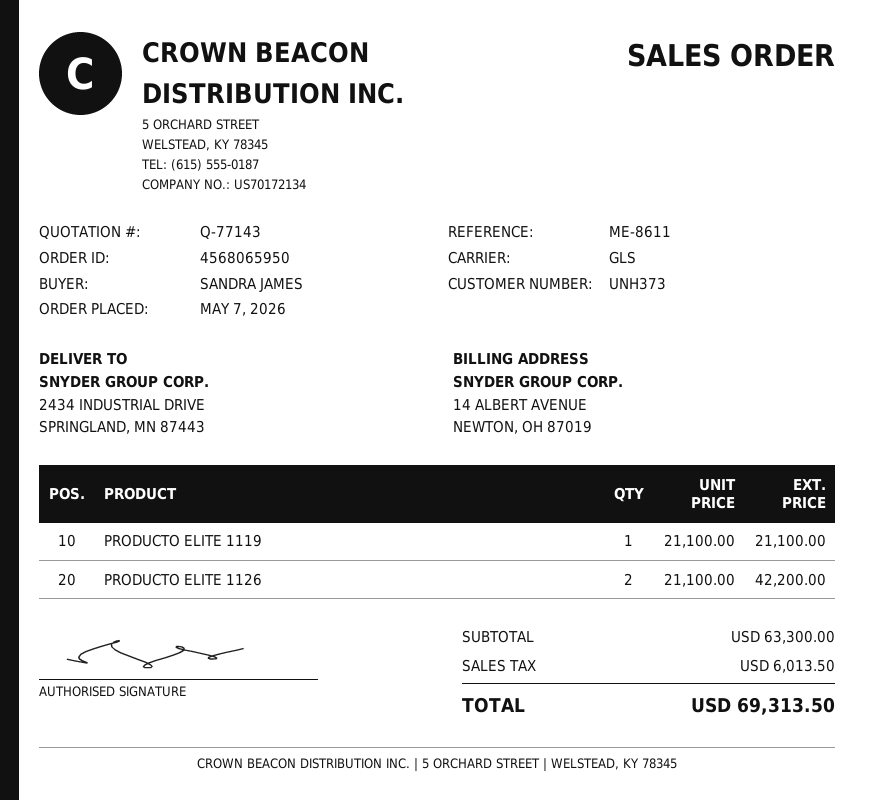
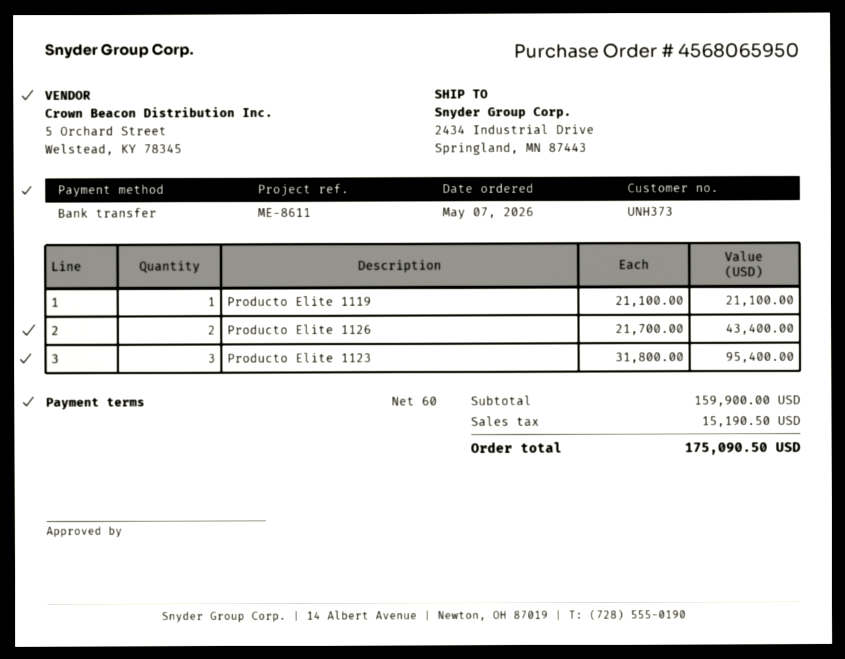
PRODUCTO ELITE 1126: 2 x 21100.00 = 42200.00 -> 2 x 21700.00 = 43400.00
Producto Elite 1123: none -> 3 x 31800.00 = 95400.00
subtotal: 63300.00 -> 159900.00
tax: 6013.50 -> 15190.50
total: 69313.50 -> 175090.50

